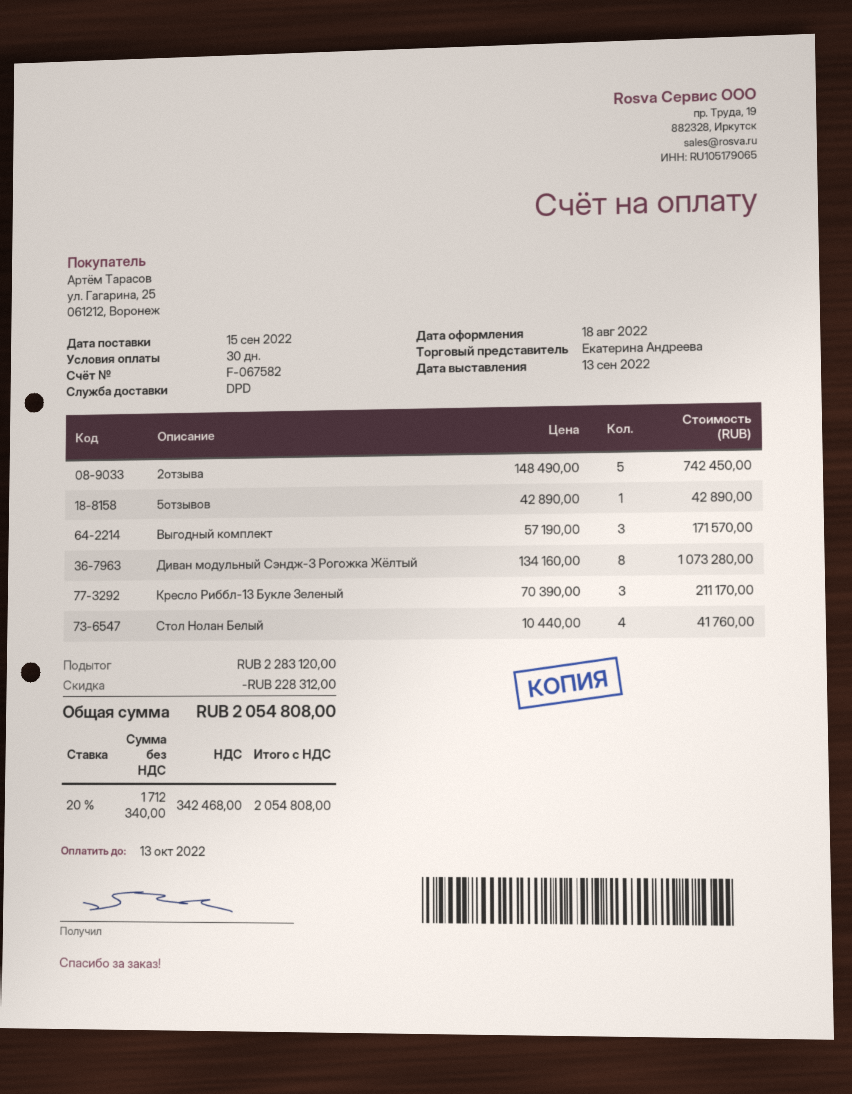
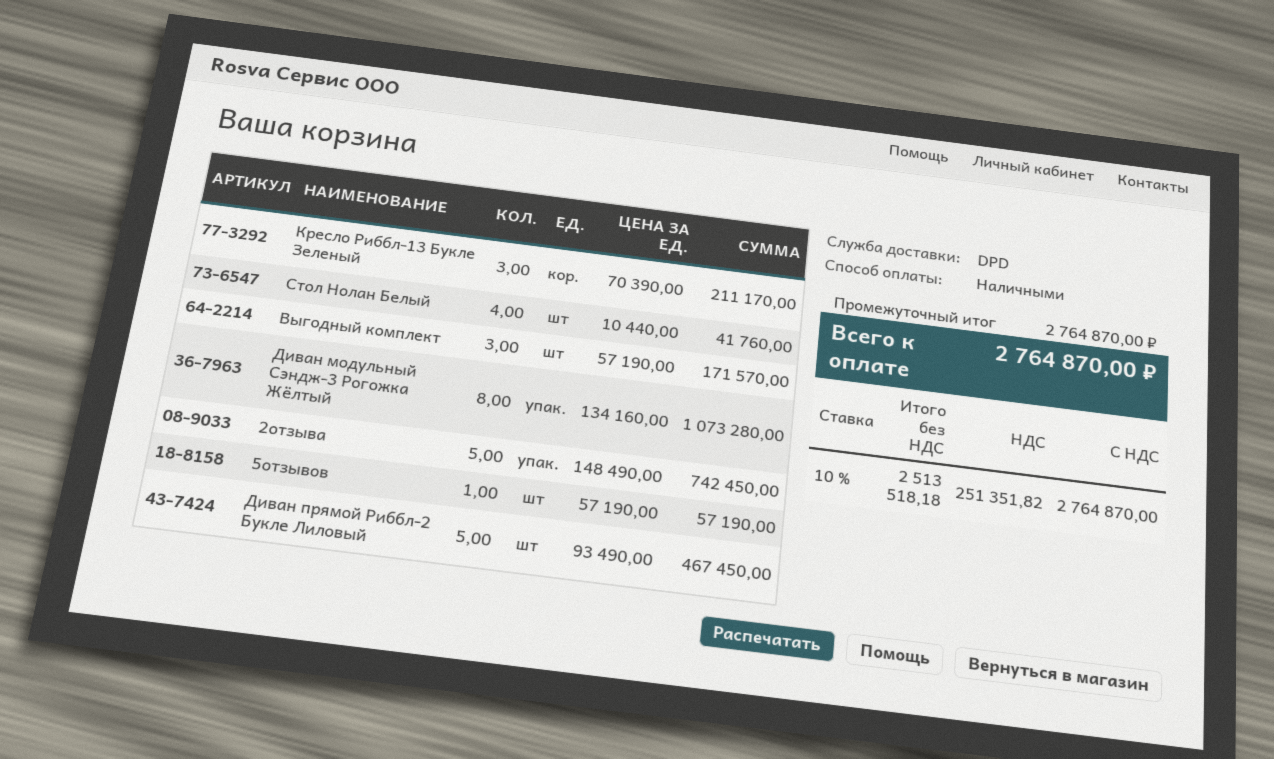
5отзывов: 1 x 42890.00 = 42890.00 -> 1 x 57190.00 = 57190.00
Диван прямой Риббл-2 Букле Лиловый: none -> 5 x 93490.00 = 467450.00
subtotal: 2283120.00 -> 2764870.00
discount: 228312.00 -> none
net: 1712340.00 -> 2513518.18
tax: 20% = 342468.00 -> 10% = 251351.82
total: 2054808.00 -> 2764870.00

